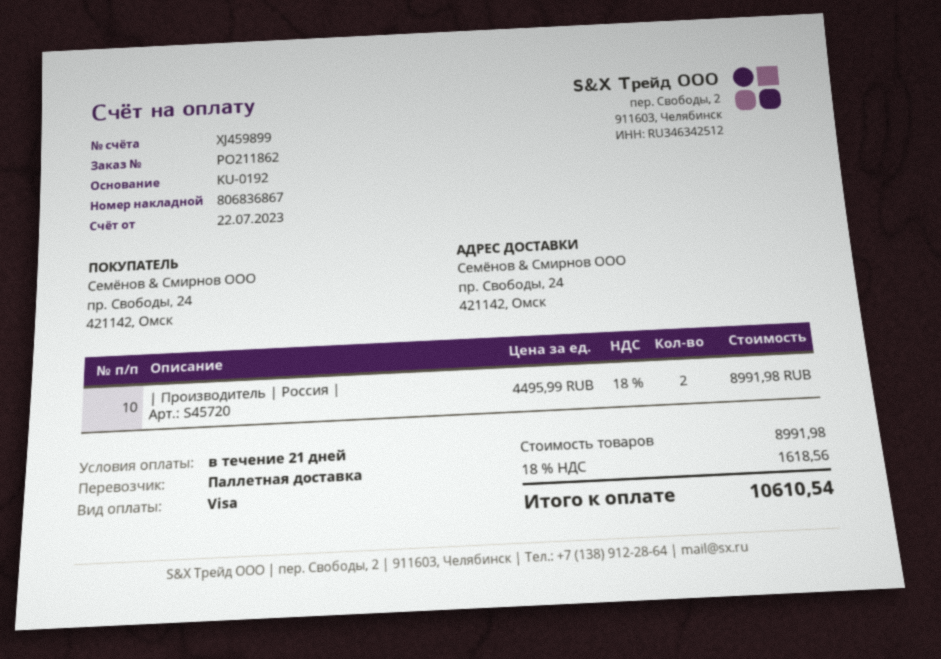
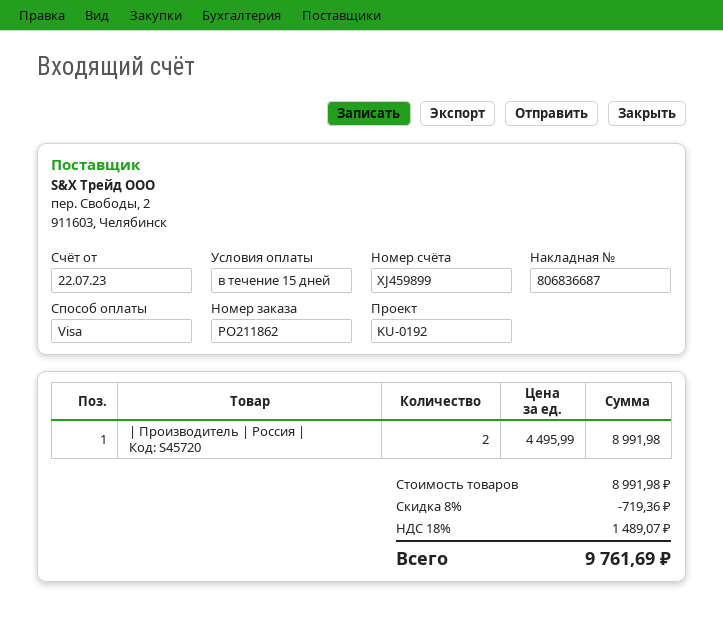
delivery note number: 806836867 -> 806836687
payment terms: 21 days -> 15 days
discount: none -> 8% = 719.36
tax: 18% = 1618.56 -> 18% = 1489.07
total: 10610.54 -> 9761.69

